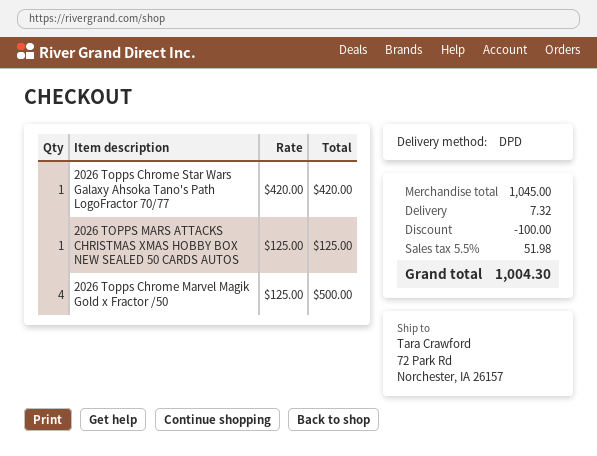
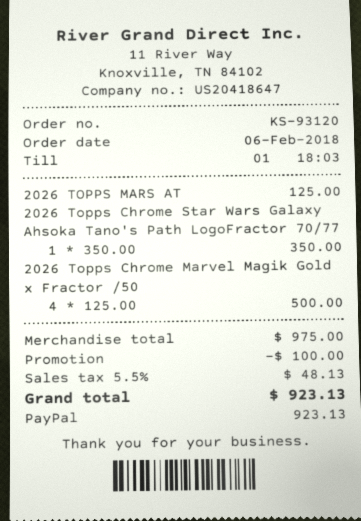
2026 Topps Chrome Star Wars Galaxy Ahsoka Tano's Path LogoFractor 70/77: 1 x 420.00 = 420.00 -> 1 x 350.00 = 350.00
subtotal: 1045.00 -> 975.00
shipping: 7.32 -> none
tax: 5.5% = 51.98 -> 5.5% = 48.13
total: 1004.30 -> 923.13

